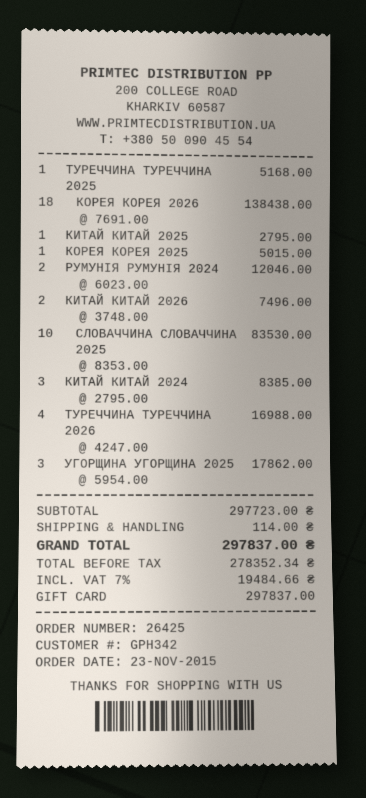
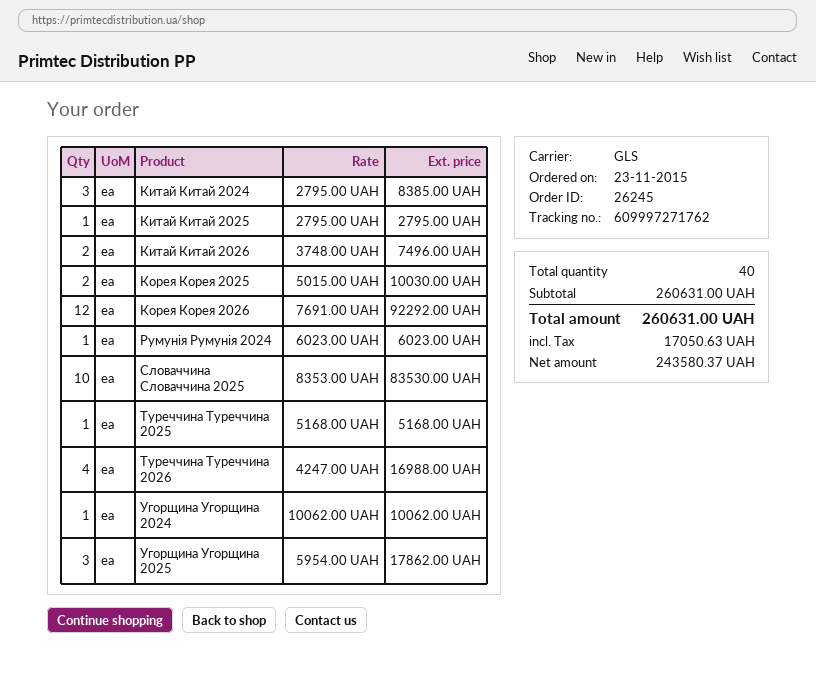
order number: 26425 -> 26245
КОРЕЯ КОРЕЯ 2026: 18 x 7691.00 = 138438.00 -> 12 x 7691.00 = 92292.00
КОРЕЯ КОРЕЯ 2025: 1 x 5015.00 = 5015.00 -> 2 x 5015.00 = 10030.00
РУМУНІЯ РУМУНІЯ 2024: 2 x 6023.00 = 12046.00 -> 1 x 6023.00 = 6023.00
Угорщина Угорщина 2024: none -> 1 x 10062.00 = 10062.00
subtotal: 297723.00 -> 260631.00
shipping: 114.00 -> none
net: 278352.34 -> 243580.37
tax: 19484.66 -> 17050.63
total: 297837.00 -> 260631.00

